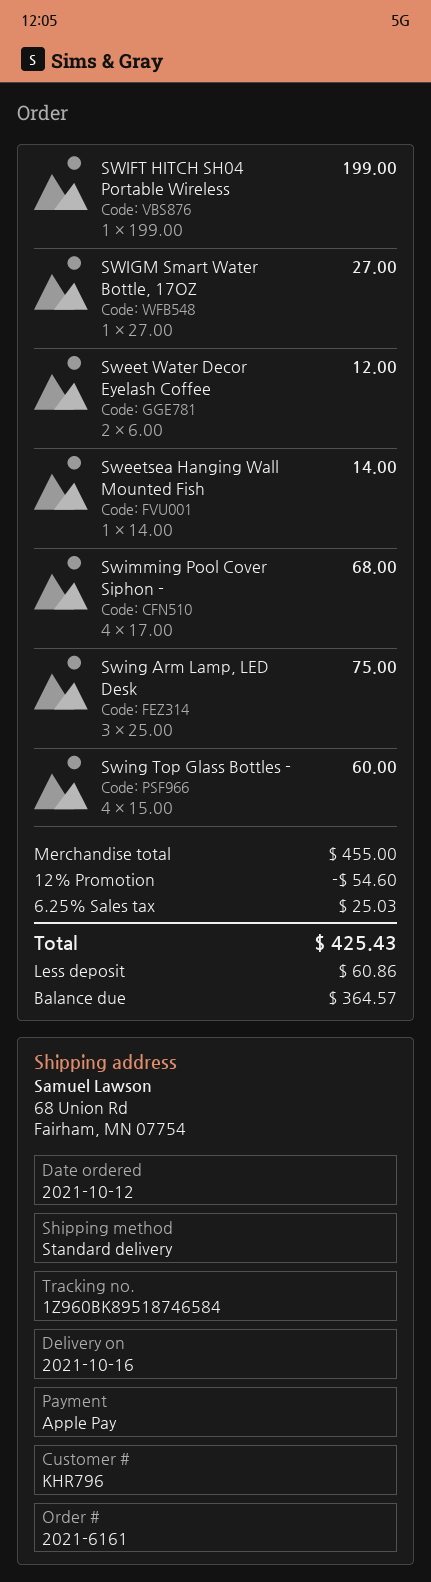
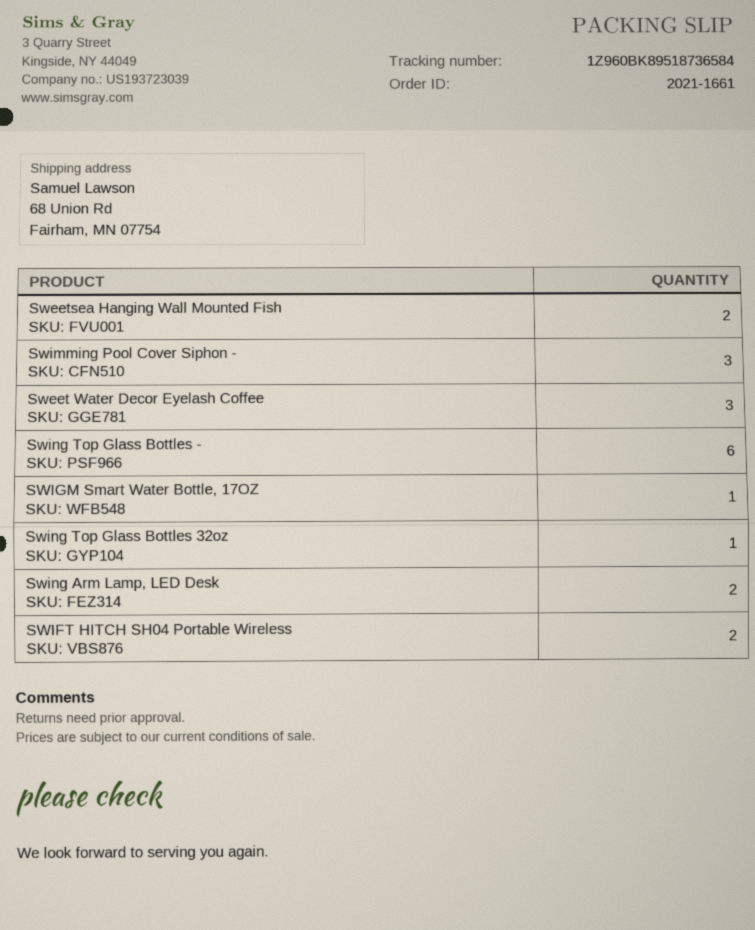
order number: 2021-6161 -> 2021-1661
tracking number: 1Z960BK89518746584 -> 1Z960BK89518736584
SWIFT HITCH SH04 Portable Wireless: 1 -> 2
Sweet Water Decor Eyelash Coffee: 2 -> 3
Sweetsea Hanging Wall Mounted Fish: 1 -> 2
Swimming Pool Cover Siphon -: 4 -> 3
Swing Arm Lamp, LED Desk: 3 -> 2
Swing Top Glass Bottles -: 4 -> 6
Swing Top Glass Bottles 32oz: none -> 1

